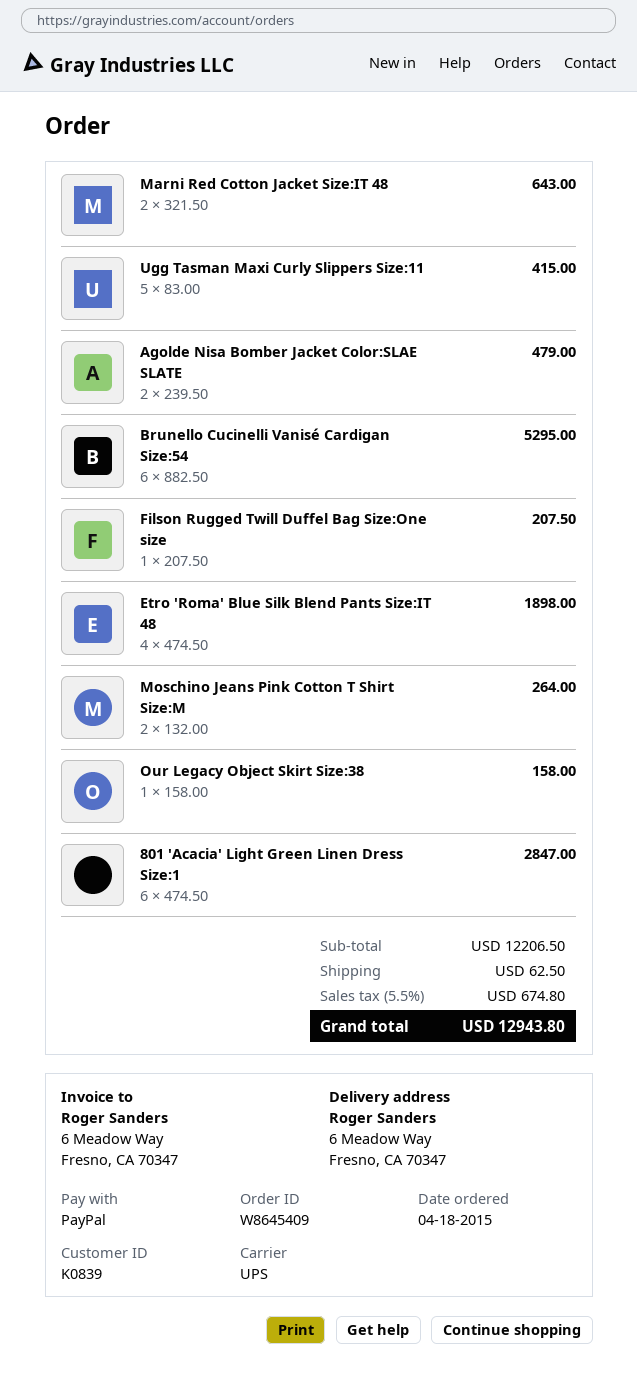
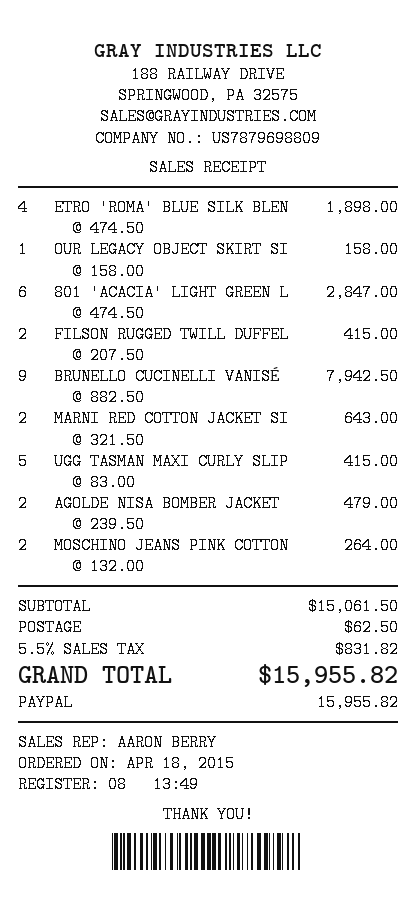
Brunello Cucinelli Vanisé Cardigan Size:54: 6 x 882.50 = 5295.00 -> 9 x 882.50 = 7942.50
Filson Rugged Twill Duffel Bag Size:One size: 1 x 207.50 = 207.50 -> 2 x 207.50 = 415.00
subtotal: 12206.50 -> 15061.50
tax: 5.5% = 674.80 -> 5.5% = 831.82
total: 12943.80 -> 15955.82

